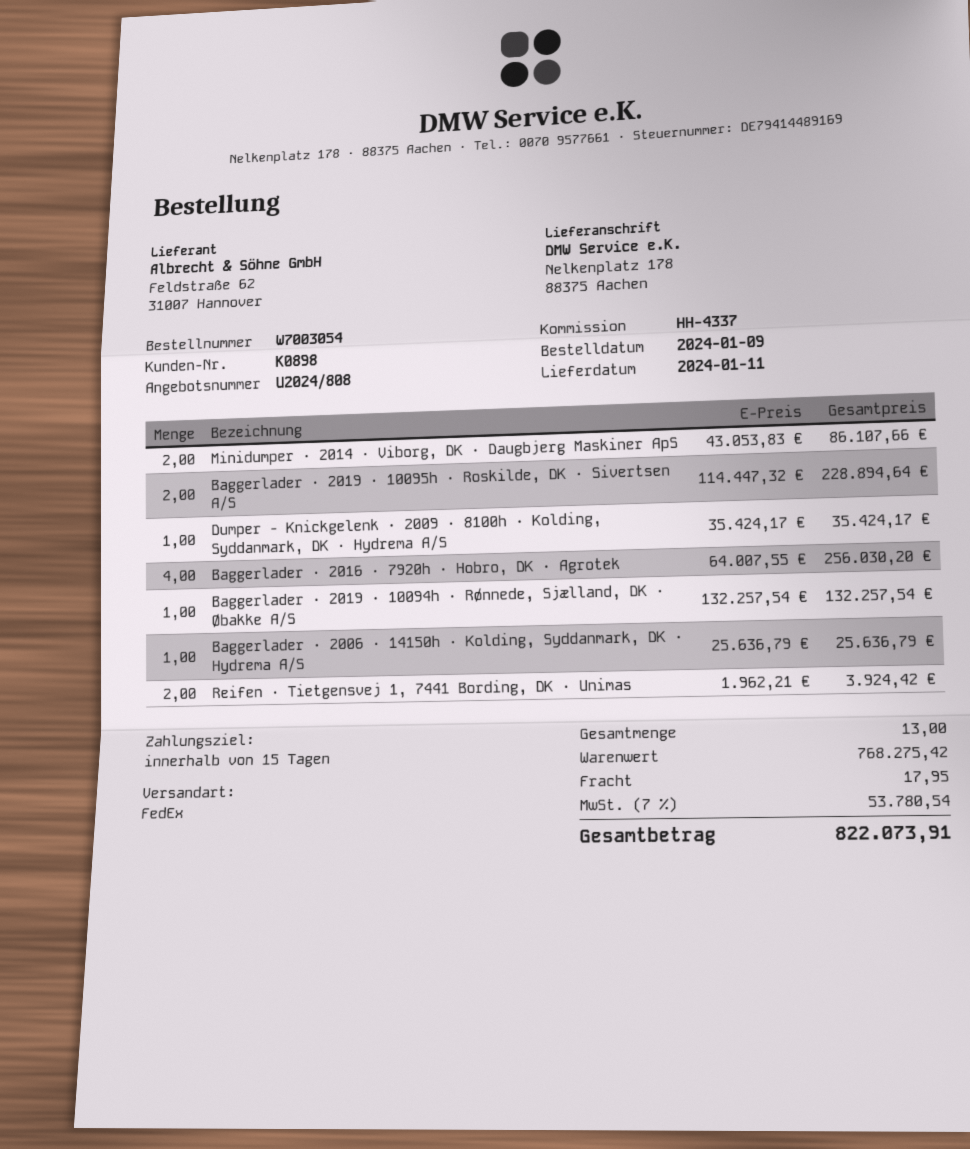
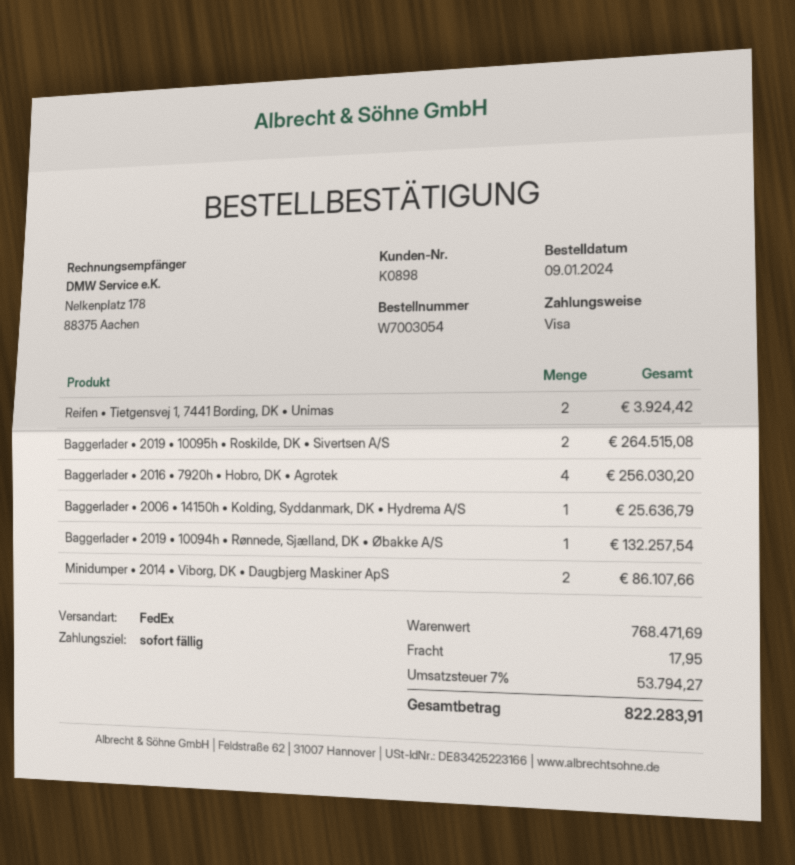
payment terms: 15 days -> on receipt
Baggerlader • 2019 • 10095h • Roskilde, DK • Sivertsen A/S: 2 for 228894.64 -> 2 for 264515.08
Dumper - Knickgelenk • 2009 • 8100h • Kolding, Syddanmark, DK • Hydrema A/S: 1 for 35424.17 -> none
subtotal: 768275.42 -> 768471.69
tax: 7% = 53780.54 -> 7% = 53794.27
total: 822073.91 -> 822283.91

